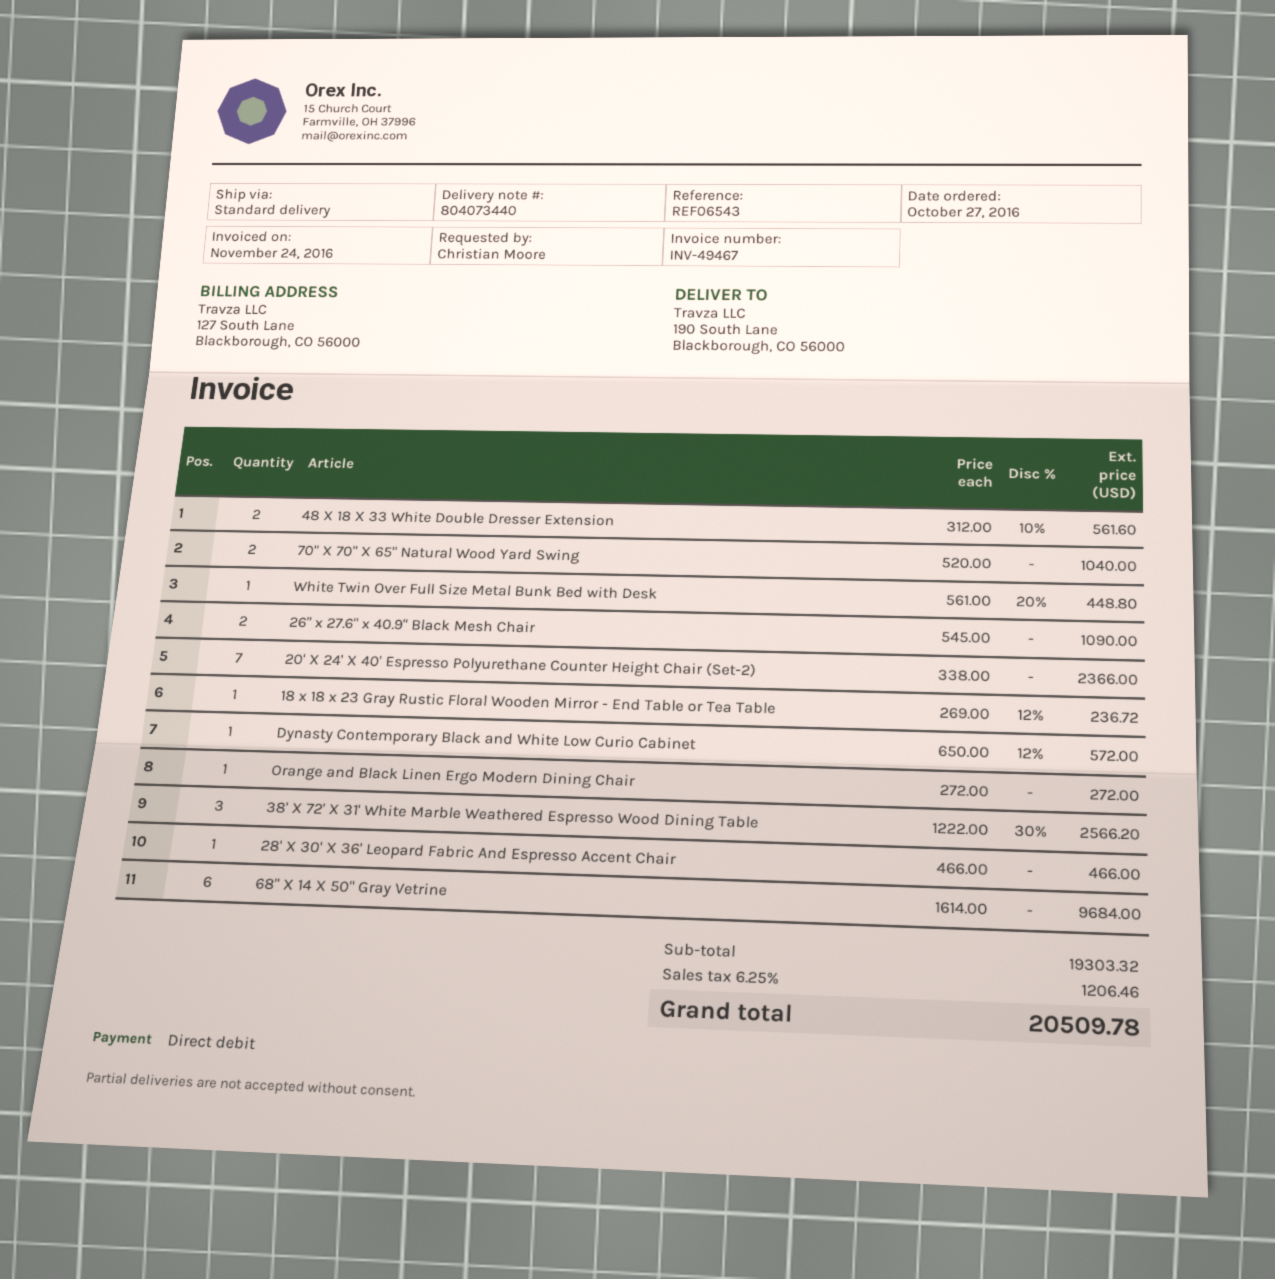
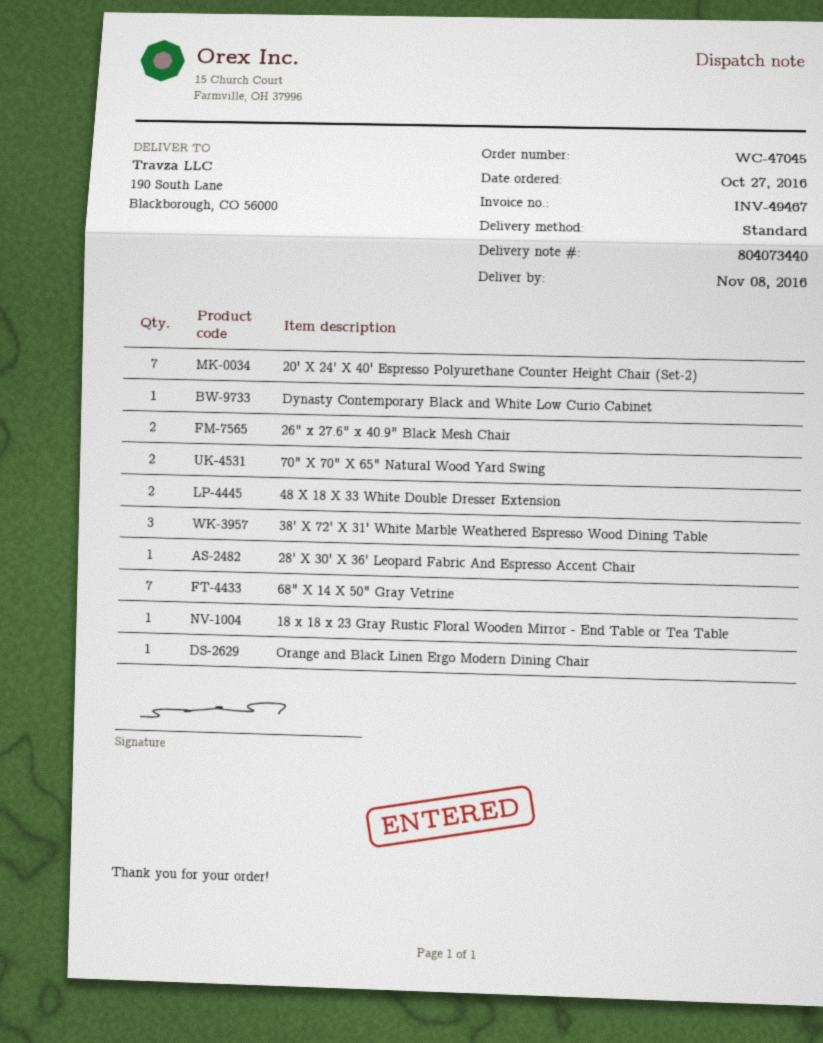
White Twin Over Full Size Metal Bunk Bed with Desk: 1 -> none
68" X 14 X 50" Gray Vetrine: 6 -> 7

